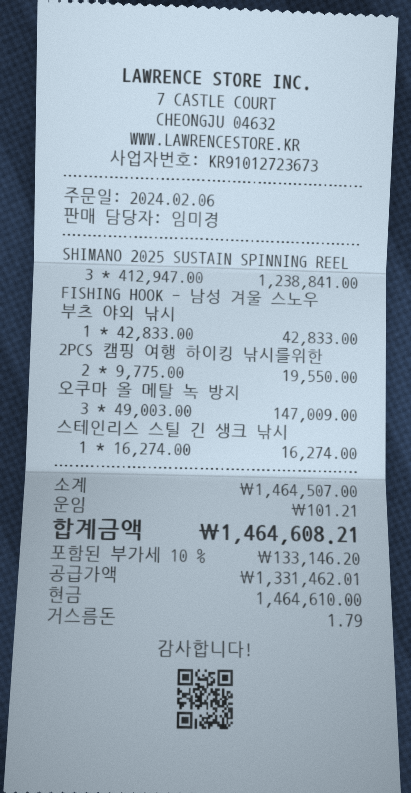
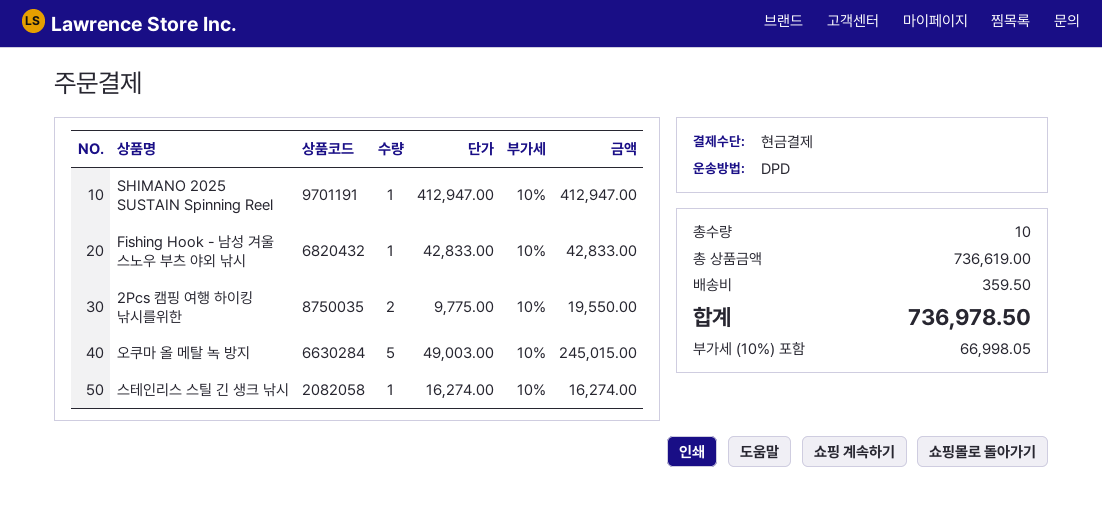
SHIMANO 2025 SUSTAIN SPINNING REEL: 3 x 412947.00 = 1238841.00 -> 1 x 412947.00 = 412947.00
오쿠마 올 메탈 녹 방지: 3 x 49003.00 = 147009.00 -> 5 x 49003.00 = 245015.00
subtotal: 1464507.00 -> 736619.00
shipping: 101.21 -> 359.50
tax: 10% = 133146.20 -> 10% = 66998.05
total: 1464608.21 -> 736978.50

